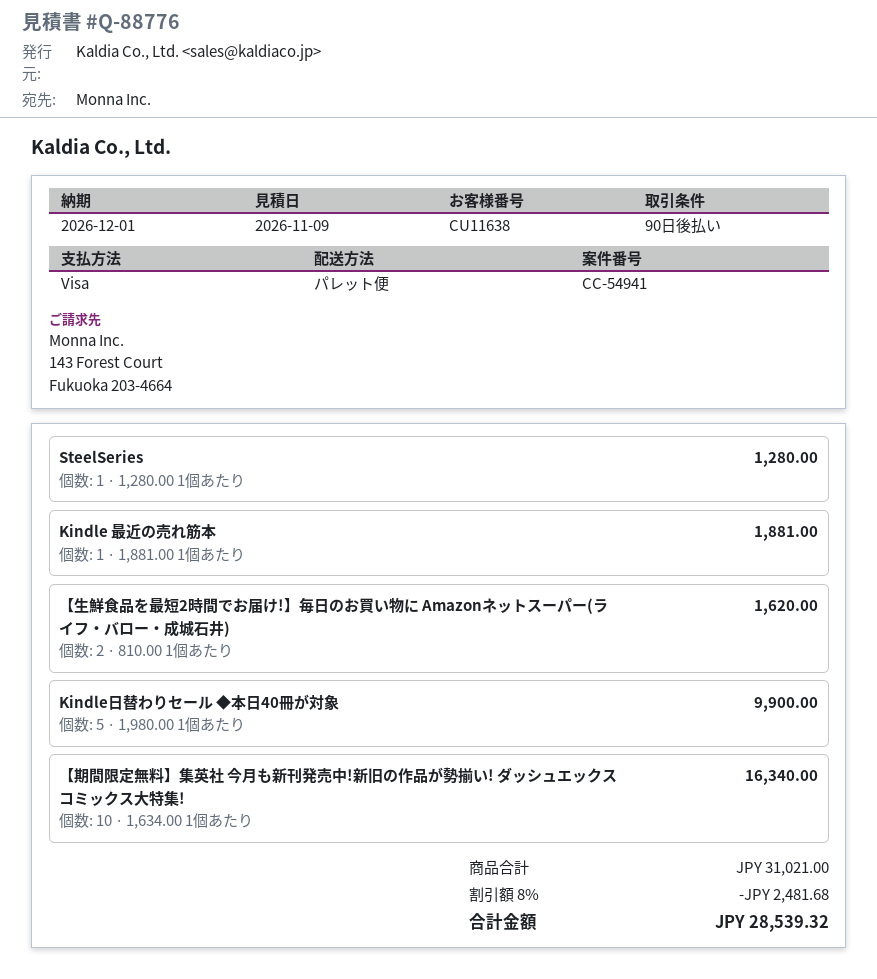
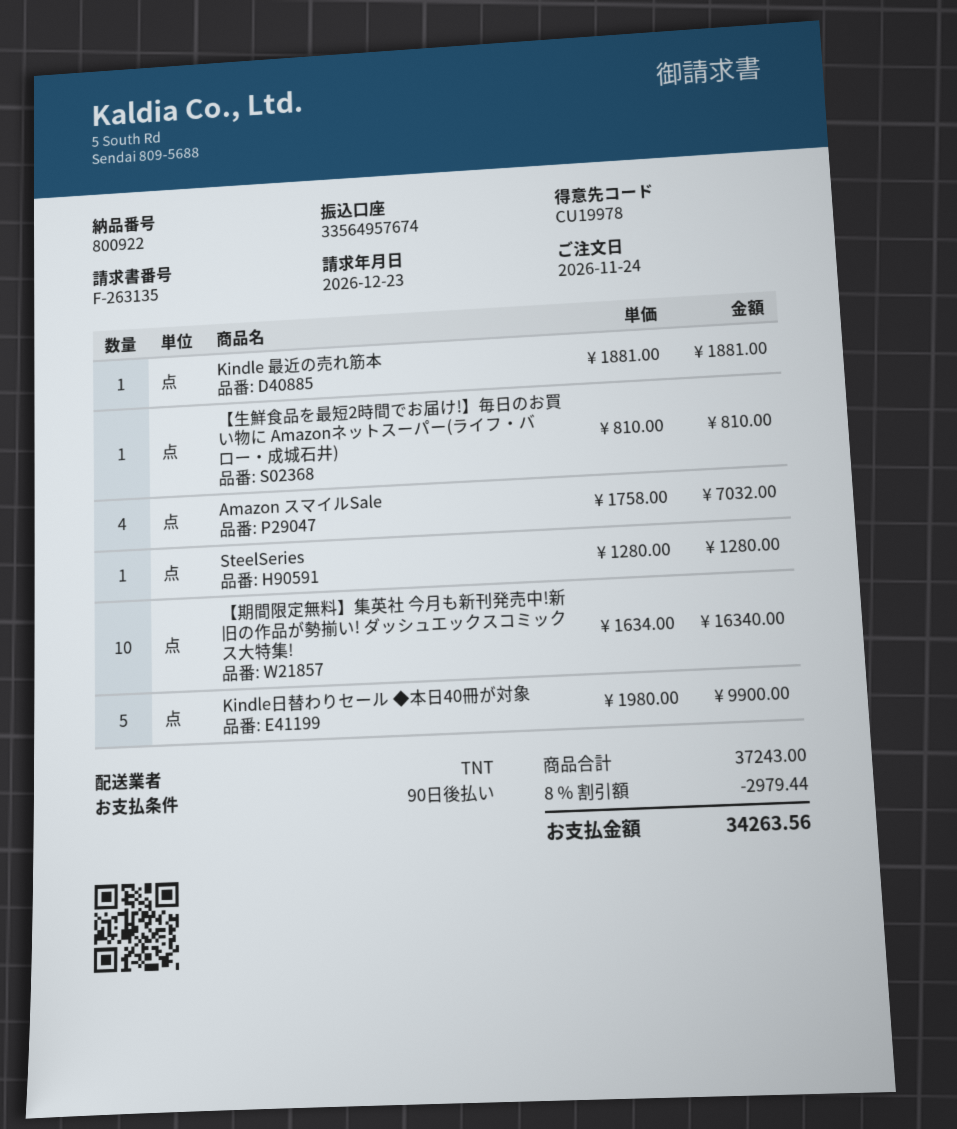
customer number: CU11638 -> CU19978
shipping method: pallet freight -> TNT
【生鮮食品を最短2時間でお届け!】毎日のお買い物に Amazonネットスーパー(ライフ・バロー・成城石井): 2 x 810.00 = 1620.00 -> 1 x 810.00 = 810.00
Amazon スマイルSale: none -> 4 x 1758.00 = 7032.00
subtotal: 31021.00 -> 37243.00
discount: 8% = 2481.68 -> 8% = 2979.44
total: 28539.32 -> 34263.56

